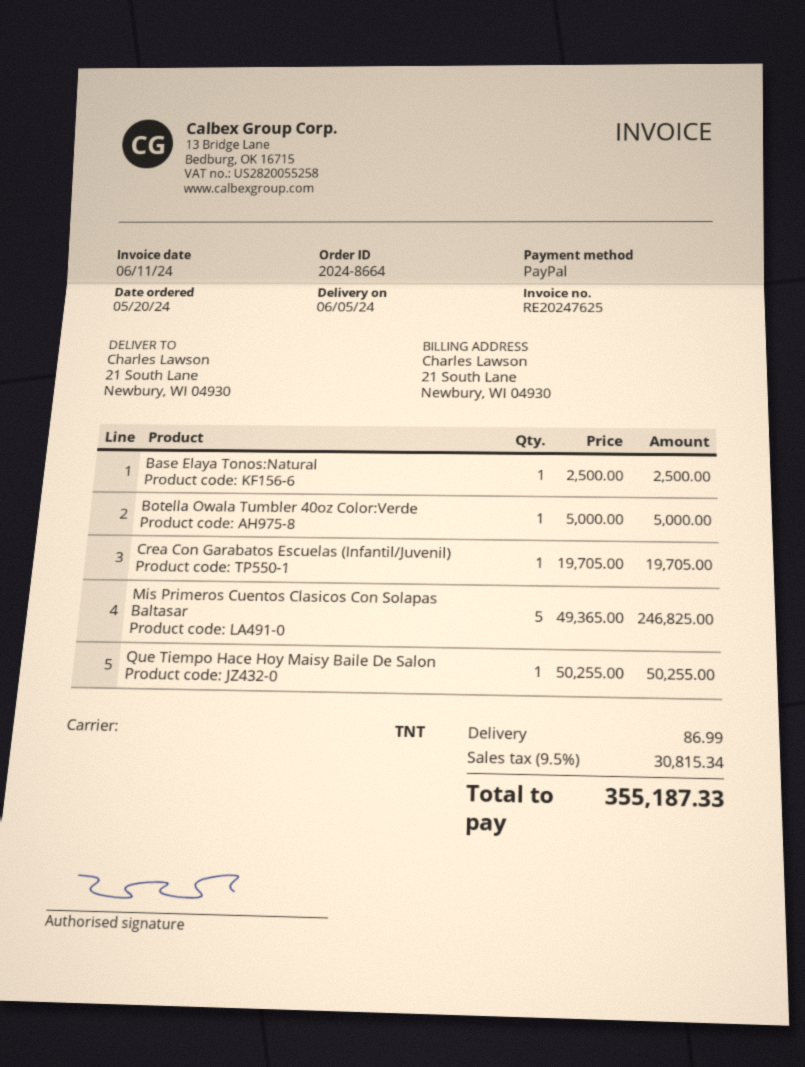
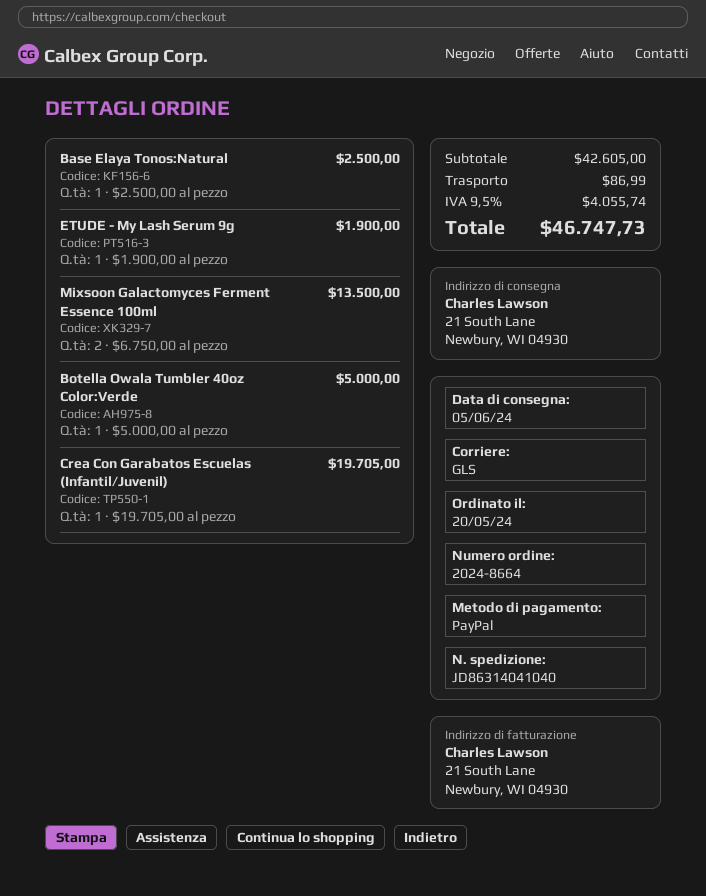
shipping method: TNT -> GLS
Mis Primeros Cuentos Clasicos Con Solapas Baltasar: 5 x 49365.00 = 246825.00 -> none
Que Tiempo Hace Hoy Maisy Baile De Salon: 1 x 50255.00 = 50255.00 -> none
ETUDE - My Lash Serum 9g: none -> 1 x 1900.00 = 1900.00
Mixsoon Galactomyces Ferment Essence 100ml: none -> 2 x 6750.00 = 13500.00
tax: 9.5% = 30815.34 -> 9.5% = 4055.74
total: 355187.33 -> 46747.73

